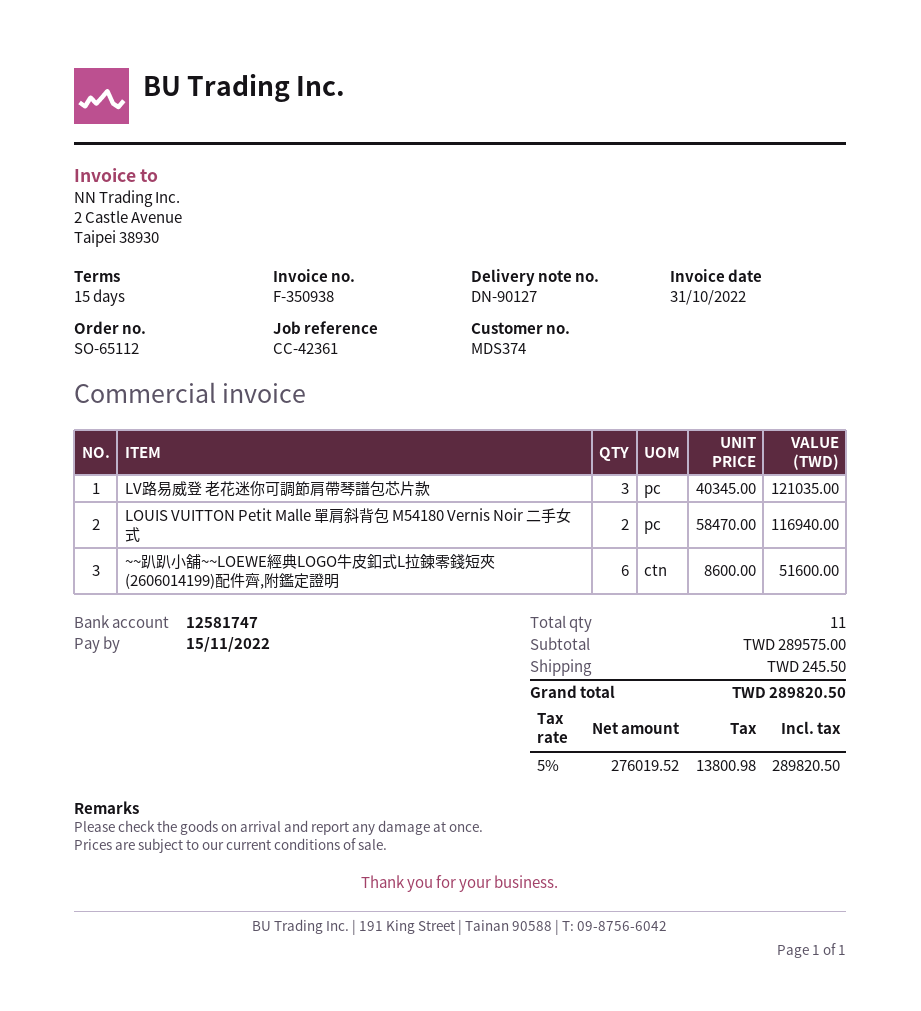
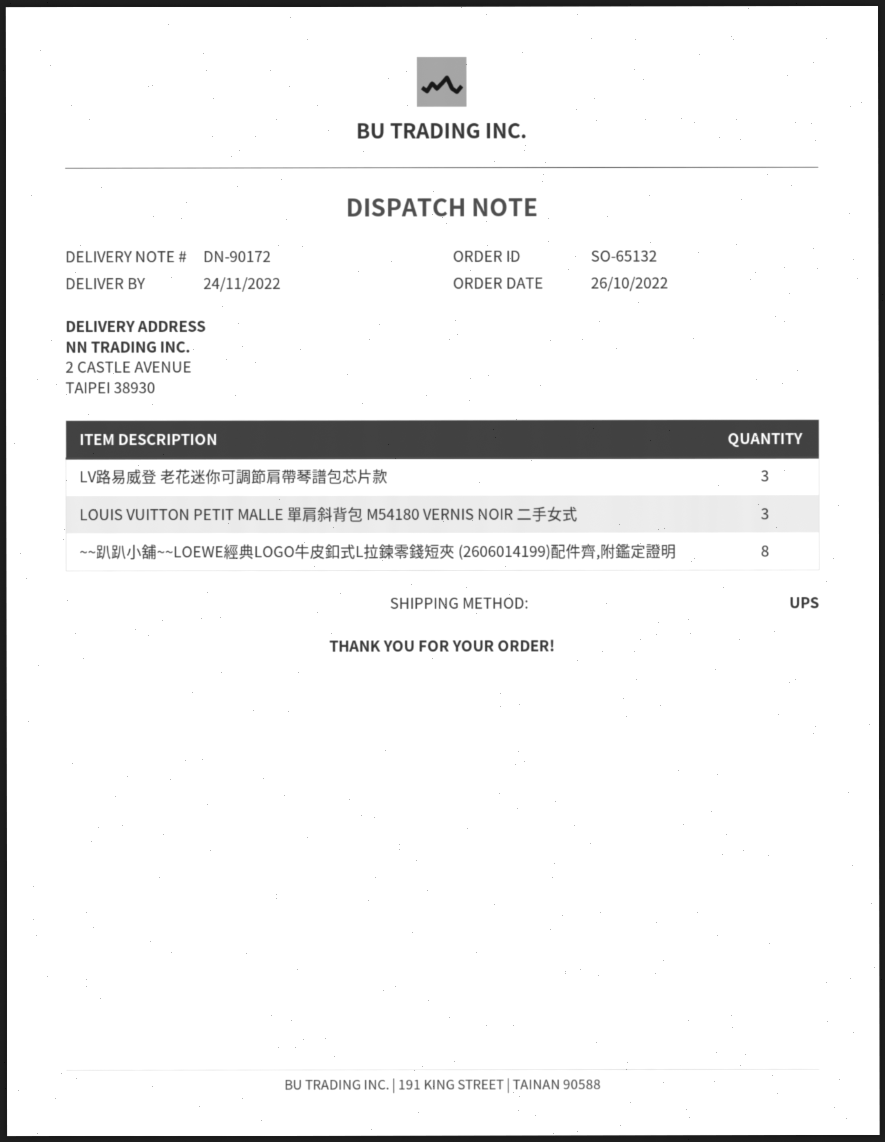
order number: SO-65112 -> SO-65132
delivery note number: DN-90127 -> DN-90172
LOUIS VUITTON Petit Malle 單肩斜背包 M54180 Vernis Noir 二手女式: 2 -> 3
~~趴趴小舖~~LOEWE經典LOGO牛皮釦式L拉鍊零錢短夾 (2606014199)配件齊,附鑑定證明: 6 -> 8

